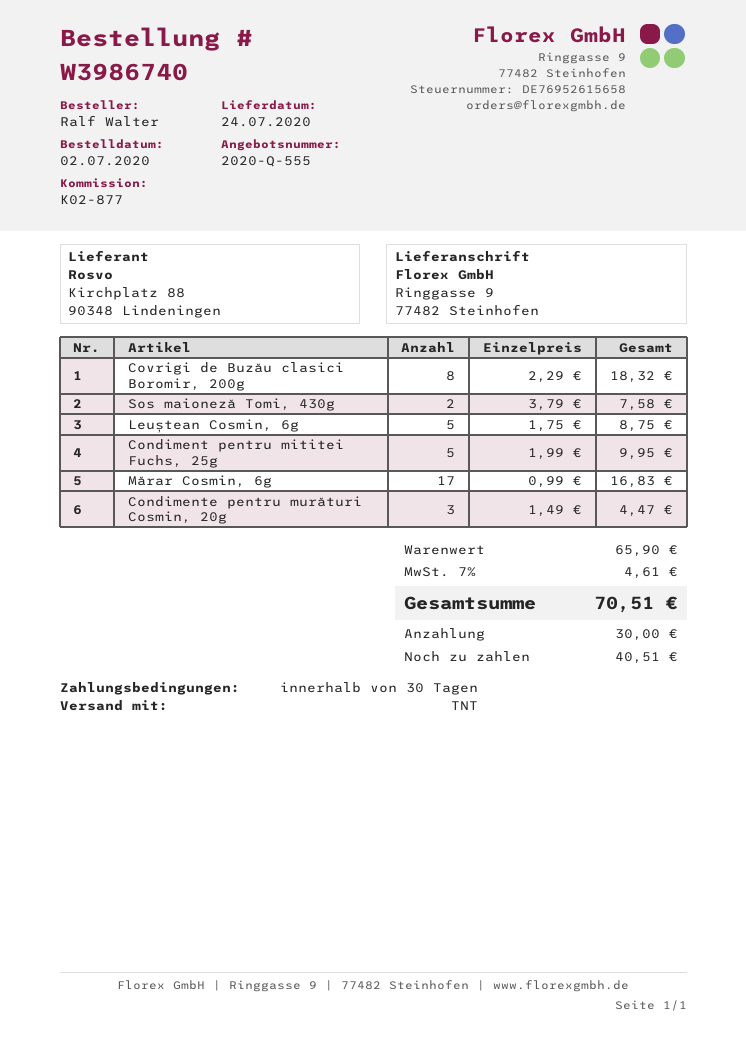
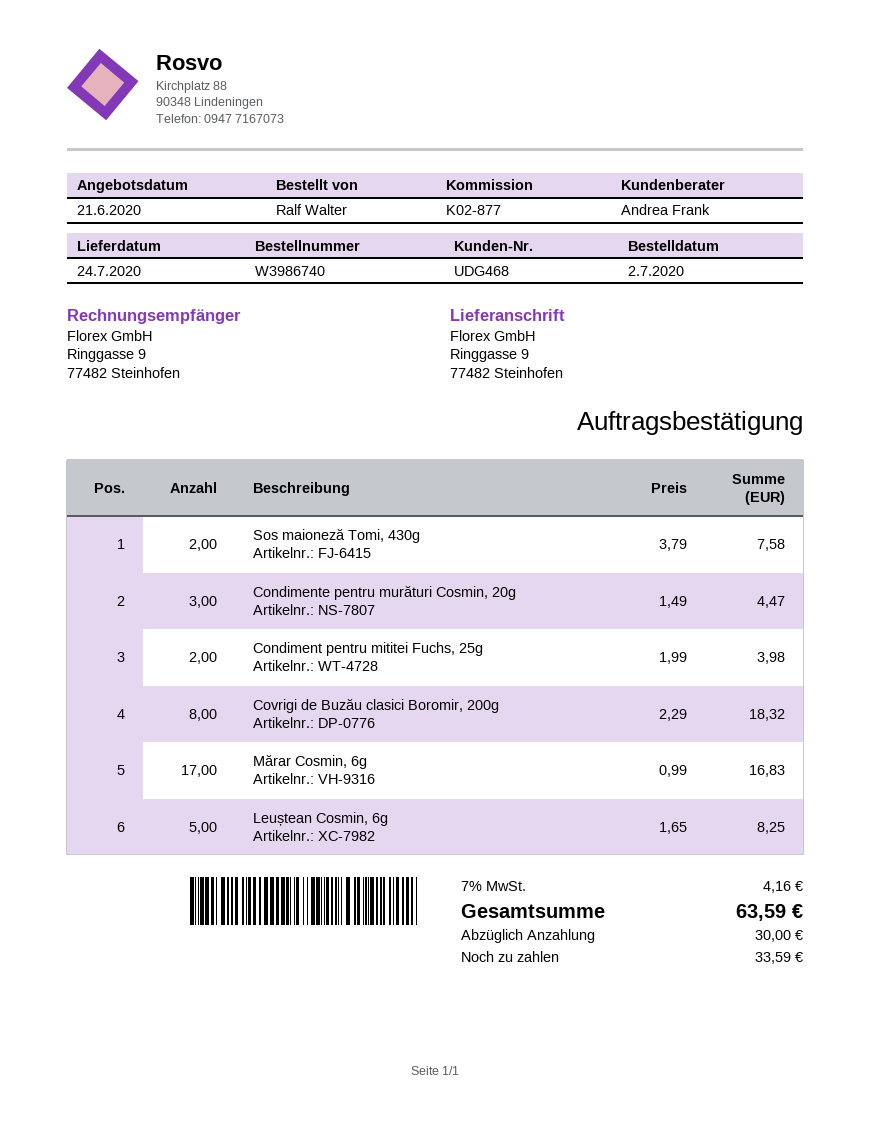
Leuștean Cosmin, 6g: 5 x 1.75 = 8.75 -> 5 x 1.65 = 8.25
Condiment pentru mititei Fuchs, 25g: 5 x 1.99 = 9.95 -> 2 x 1.99 = 3.98
tax: 7% = 4.61 -> 7% = 4.16
total: 70.51 -> 63.59
balance: 40.51 -> 33.59

